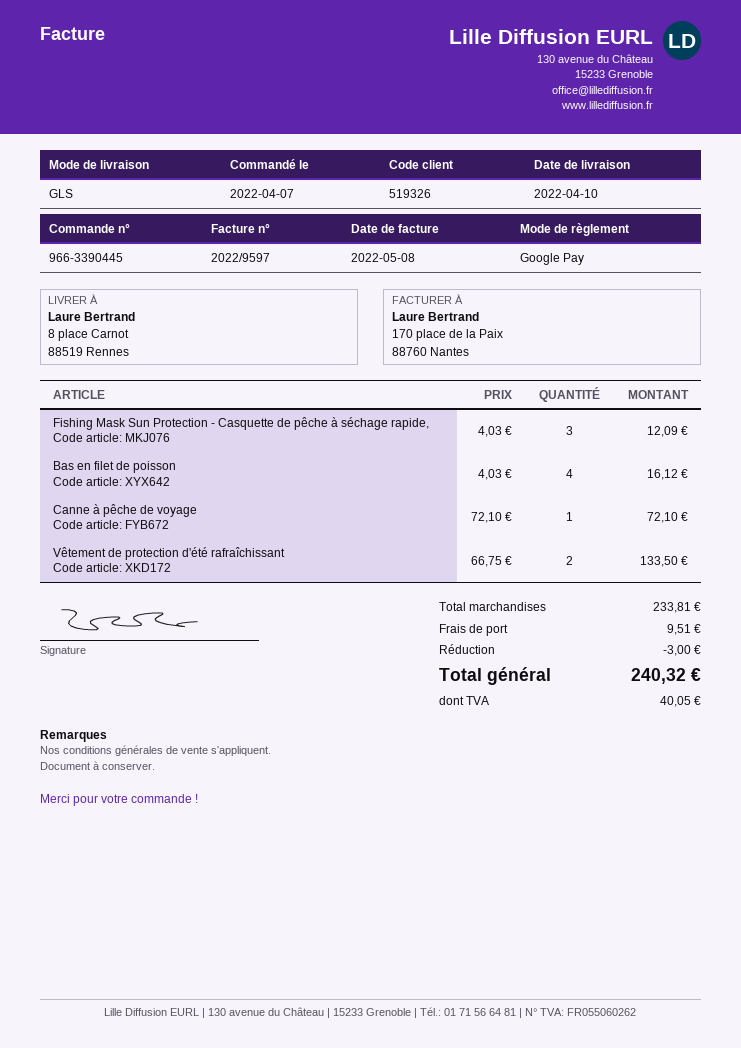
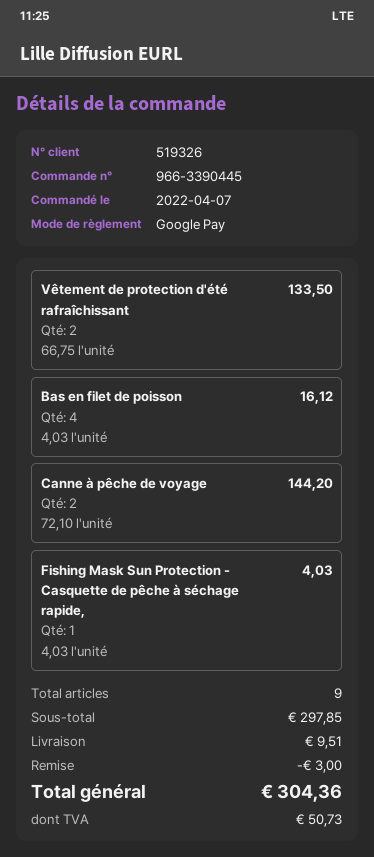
Fishing Mask Sun Protection - Casquette de pêche à séchage rapide,: 3 x 4.03 = 12.09 -> 1 x 4.03 = 4.03
Canne à pêche de voyage: 1 x 72.10 = 72.10 -> 2 x 72.10 = 144.20
subtotal: 233.81 -> 297.85
tax: 40.05 -> 50.73
total: 240.32 -> 304.36

